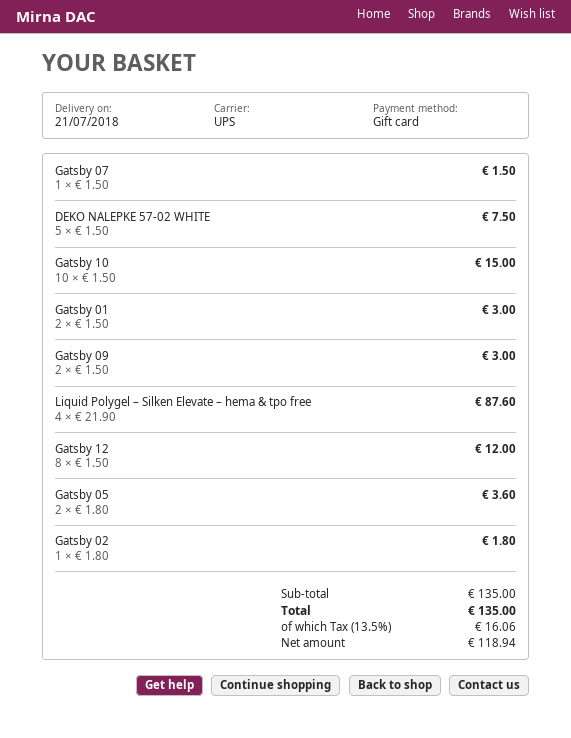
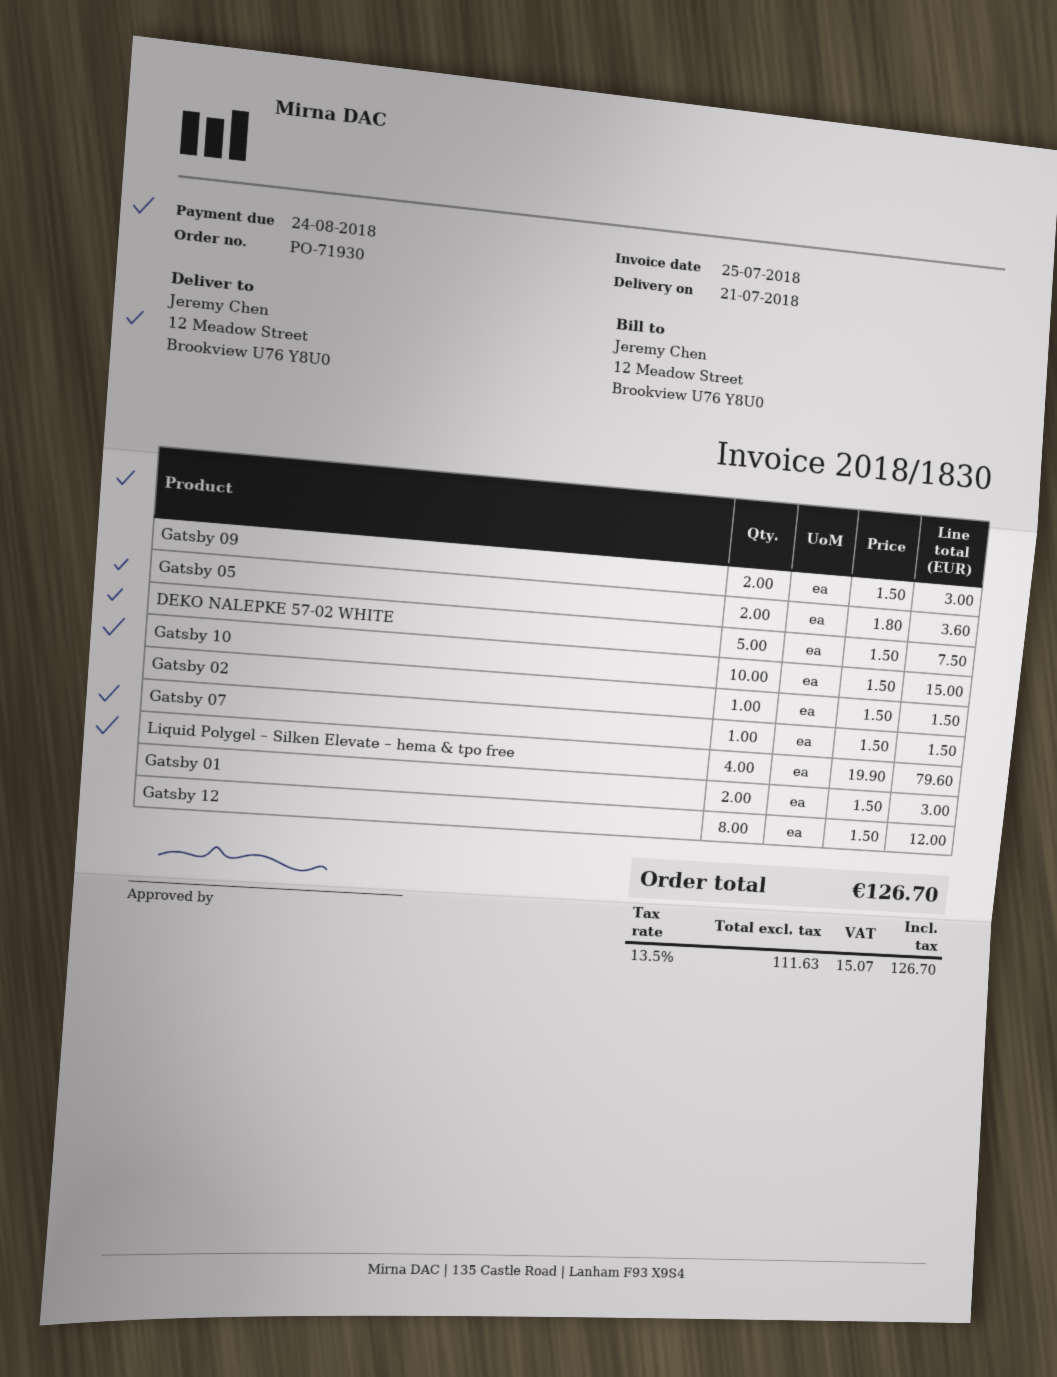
Liquid Polygel – Silken Elevate – hema & tpo free: 4 x 21.90 = 87.60 -> 4 x 19.90 = 79.60
Gatsby 02: 1 x 1.80 = 1.80 -> 1 x 1.50 = 1.50
net: 118.94 -> 111.63
tax: 13.5% = 16.06 -> 13.5% = 15.07
total: 135.00 -> 126.70

